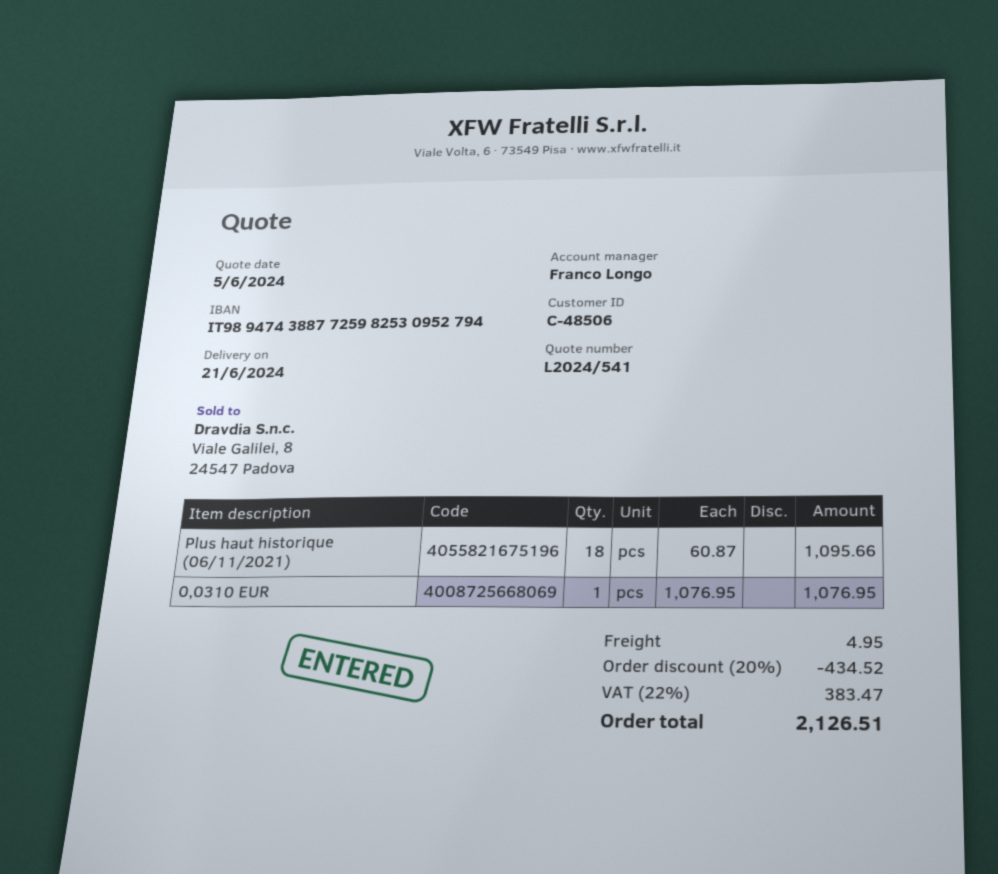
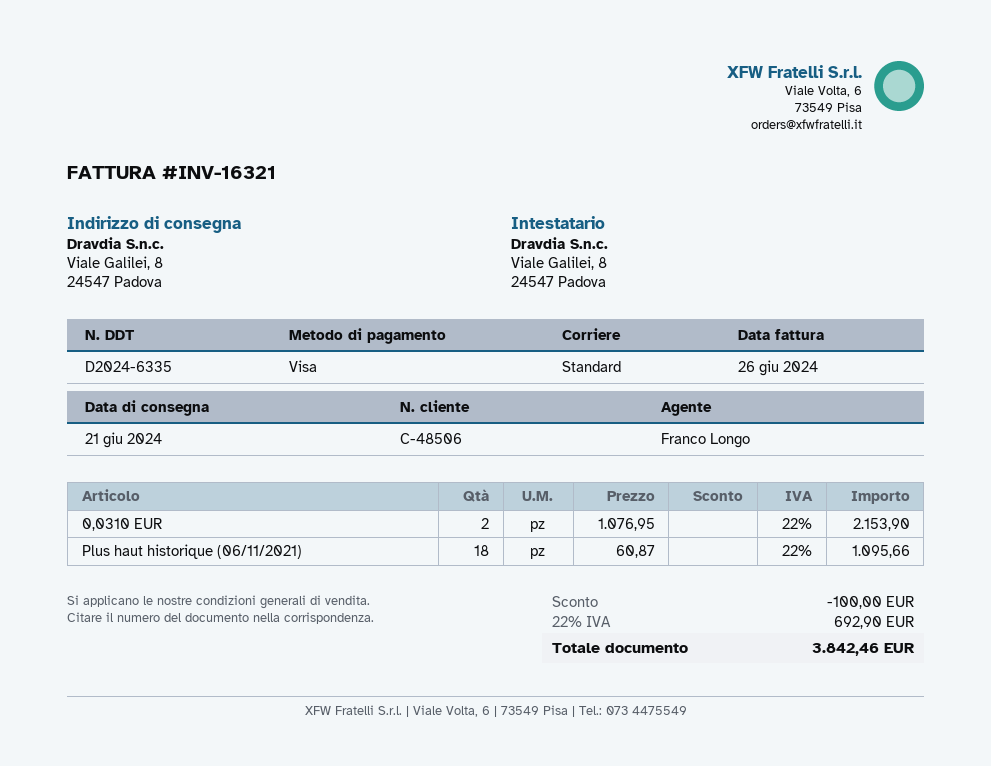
0,0310 EUR: 1 x 1076.95 = 1076.95 -> 2 x 1076.95 = 2153.90
discount: 434.52 -> 100.00
shipping: 4.95 -> none
tax: 22% = 383.47 -> 22% = 692.90
total: 2126.51 -> 3842.46

